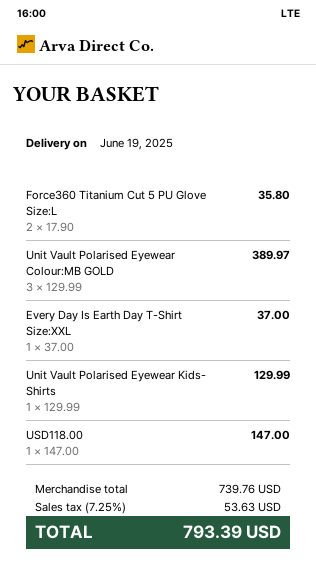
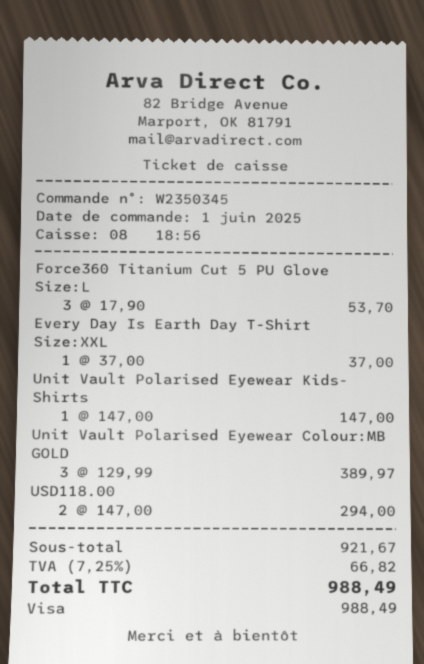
Force360 Titanium Cut 5 PU Glove Size:L: 2 x 17.90 = 35.80 -> 3 x 17.90 = 53.70
Unit Vault Polarised Eyewear Kids- Shirts: 1 x 129.99 = 129.99 -> 1 x 147.00 = 147.00
USD118.00: 1 x 147.00 = 147.00 -> 2 x 147.00 = 294.00
subtotal: 739.76 -> 921.67
tax: 7.25% = 53.63 -> 7.25% = 66.82
total: 793.39 -> 988.49

